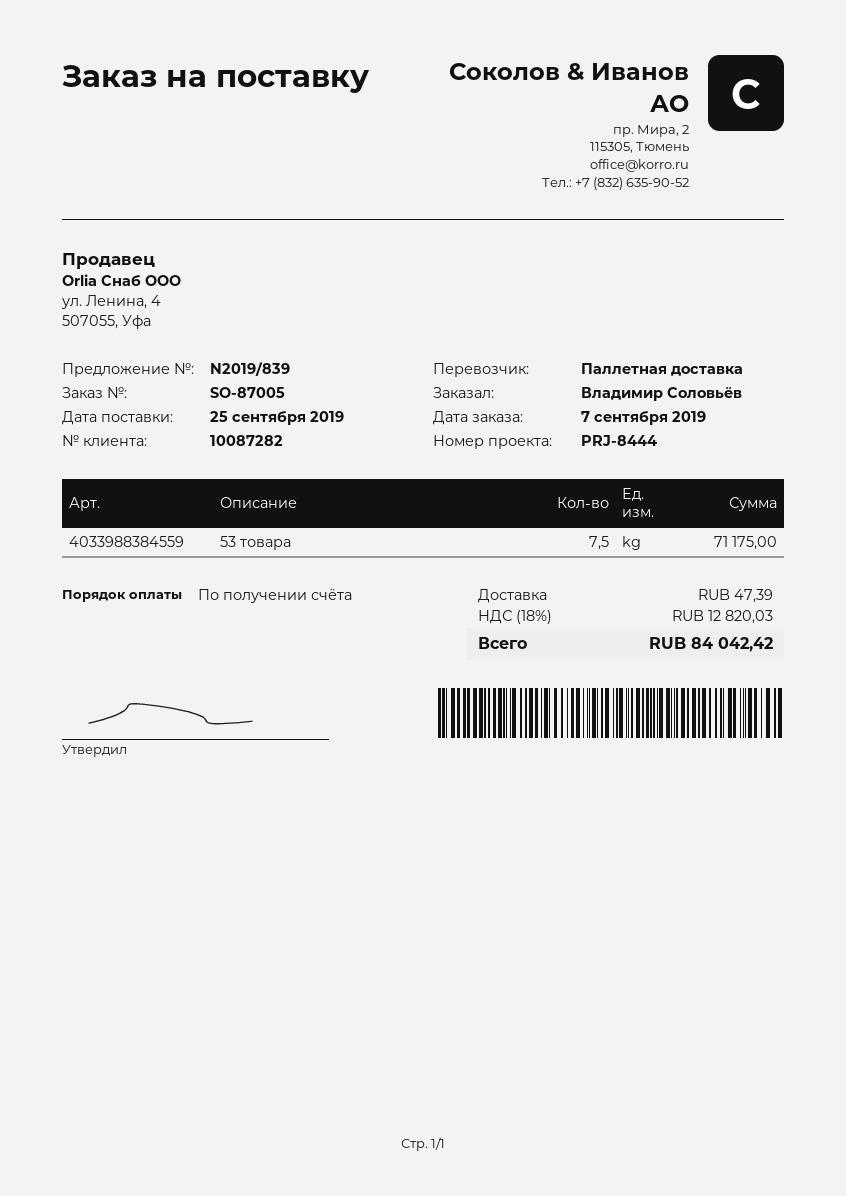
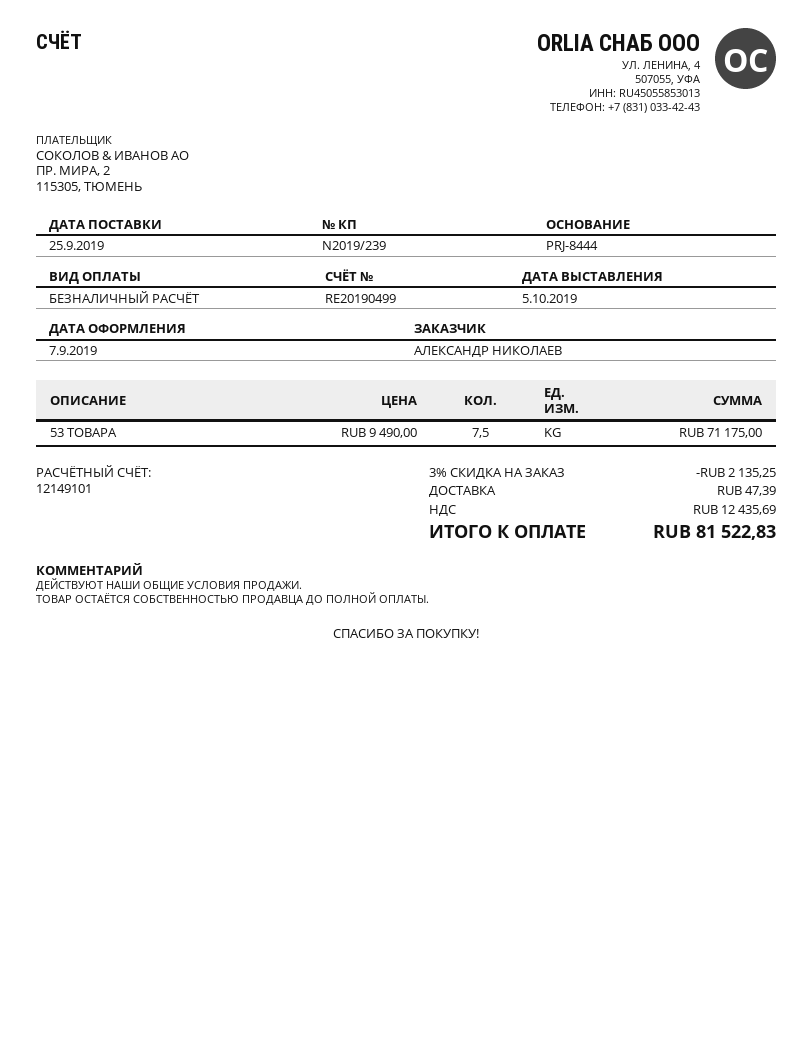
quote number: N2019/839 -> N2019/239
ordered by: Владимир Соловьёв -> АЛЕКСАНДР НИКОЛАЕВ
discount: none -> 3% = 2135.25
tax: 12820.03 -> 12435.69
total: 84042.42 -> 81522.83

